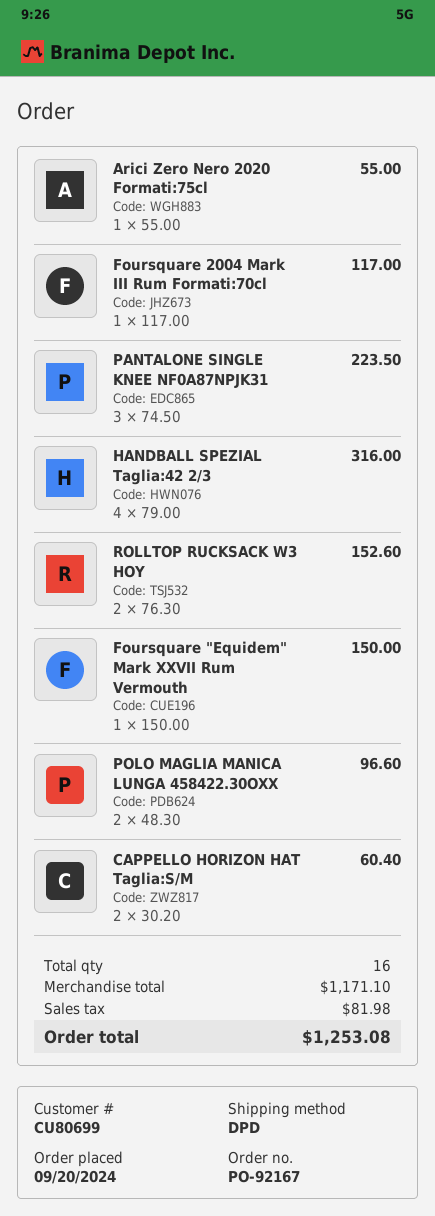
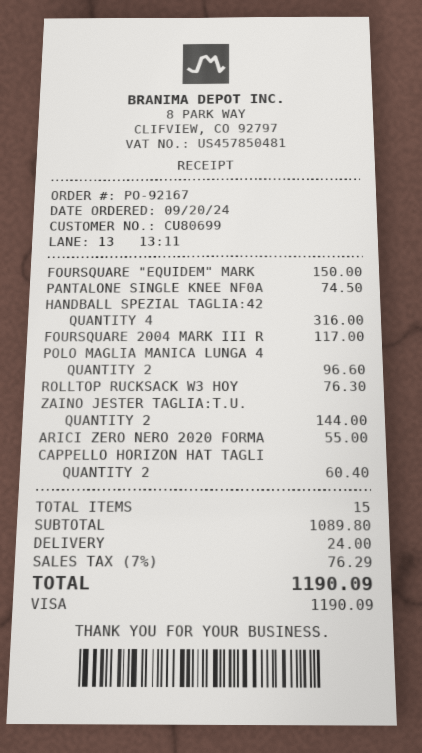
PANTALONE SINGLE KNEE NF0A87NPJK31: 3 for 223.50 -> 1 for 74.50
ROLLTOP RUCKSACK W3 HOY: 2 for 152.60 -> 1 for 76.30
ZAINO JESTER TAGLIA:T.U.: none -> 2 for 144.00
total quantity: 16 -> 15
subtotal: 1171.10 -> 1089.80
shipping: none -> 24.00
tax: 81.98 -> 76.29
total: 1253.08 -> 1190.09

